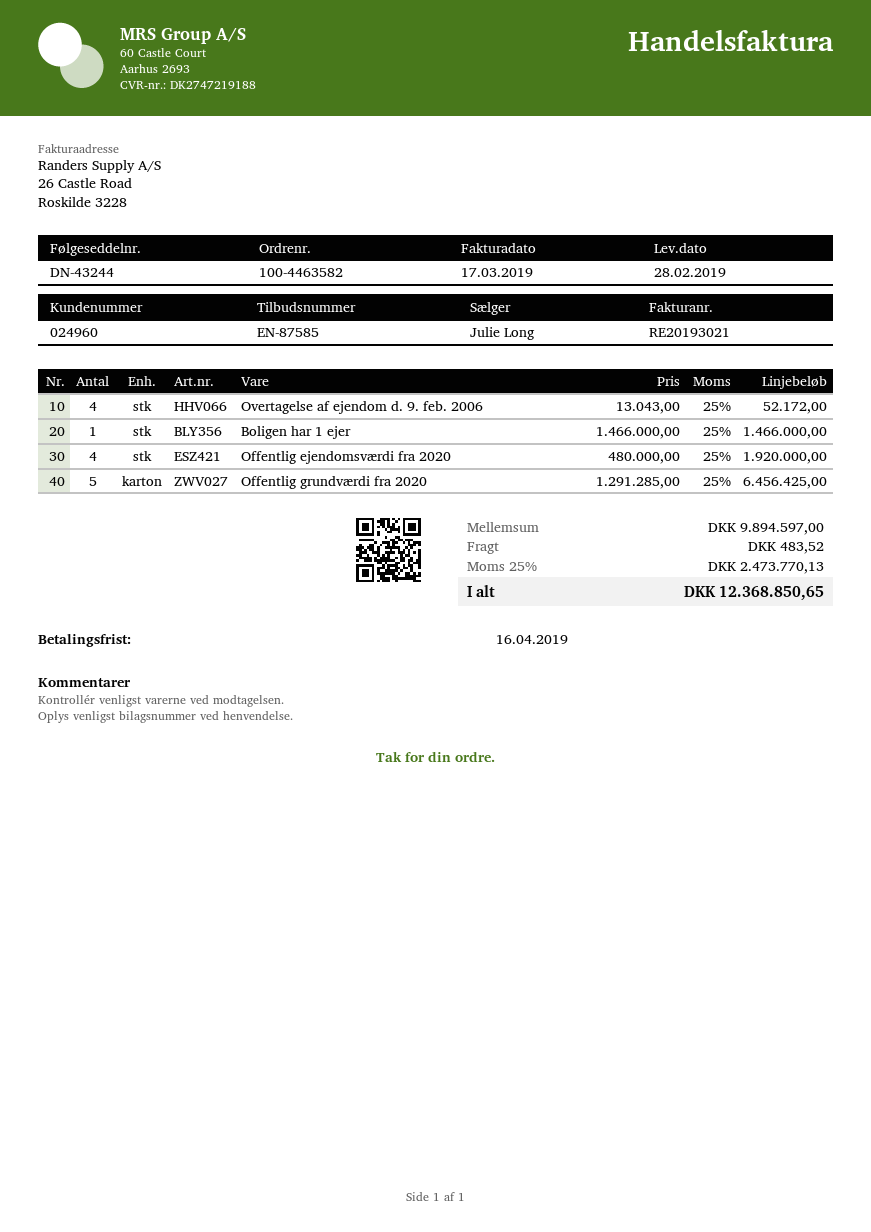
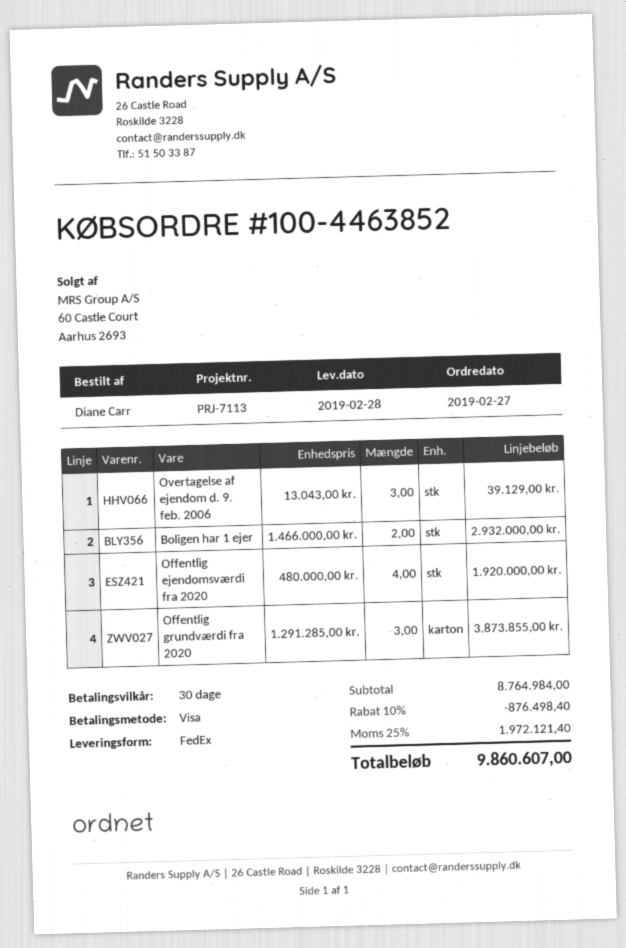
order number: 100-4463582 -> 100-4463852
Overtagelse af ejendom d. 9. feb. 2006: 4 x 13043.00 = 52172.00 -> 3 x 13043.00 = 39129.00
Boligen har 1 ejer: 1 x 1466000.00 = 1466000.00 -> 2 x 1466000.00 = 2932000.00
Offentlig grundværdi fra 2020: 5 x 1291285.00 = 6456425.00 -> 3 x 1291285.00 = 3873855.00
subtotal: 9894597.00 -> 8764984.00
discount: none -> 10% = 876498.40
shipping: 483.52 -> none
tax: 25% = 2473770.13 -> 25% = 1972121.40
total: 12368850.65 -> 9860607.00

